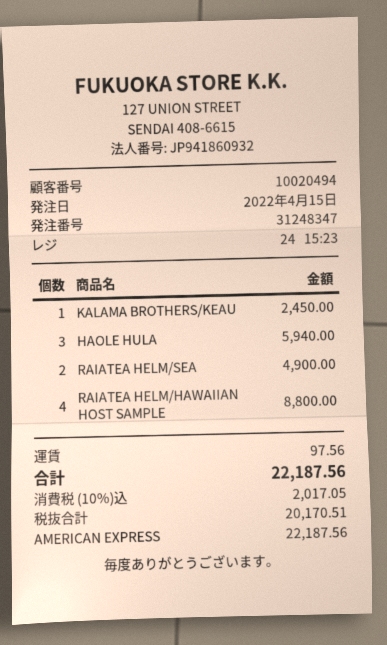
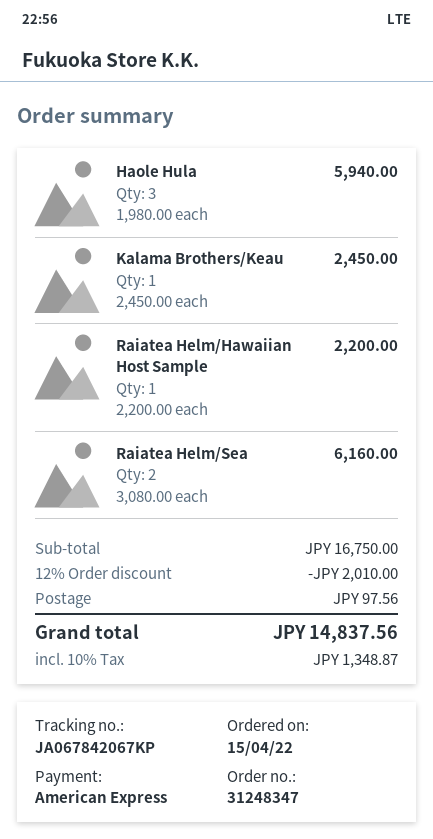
RAIATEA HELM/SEA: 2 for 4900.00 -> 2 for 6160.00
RAIATEA HELM/HAWAIIAN HOST SAMPLE: 4 for 8800.00 -> 1 for 2200.00
discount: none -> 12% = 2010.00
tax: 10% = 2017.05 -> 10% = 1348.87
total: 22187.56 -> 14837.56

